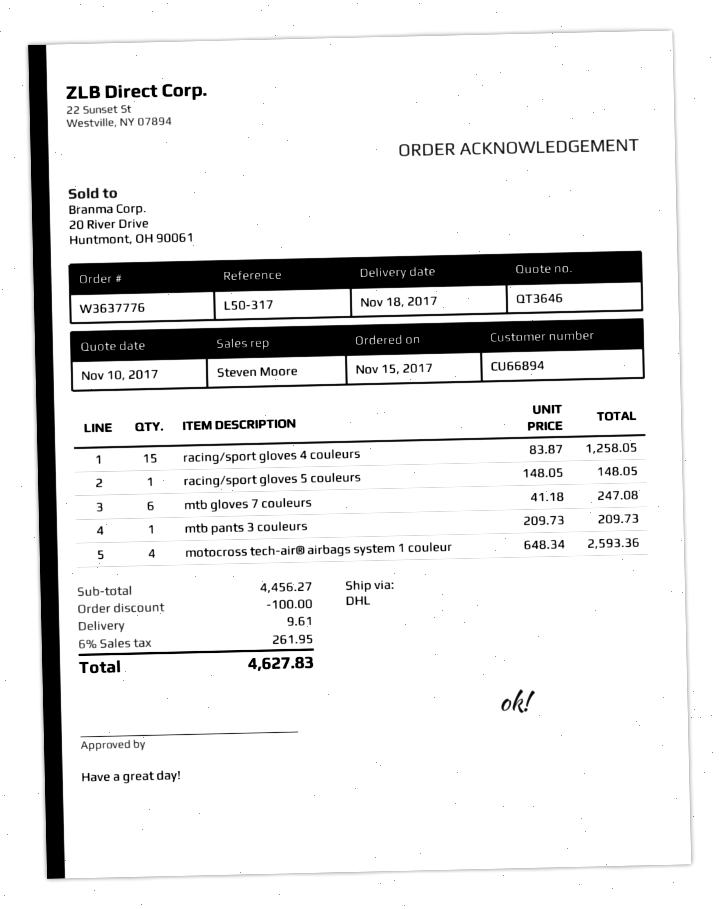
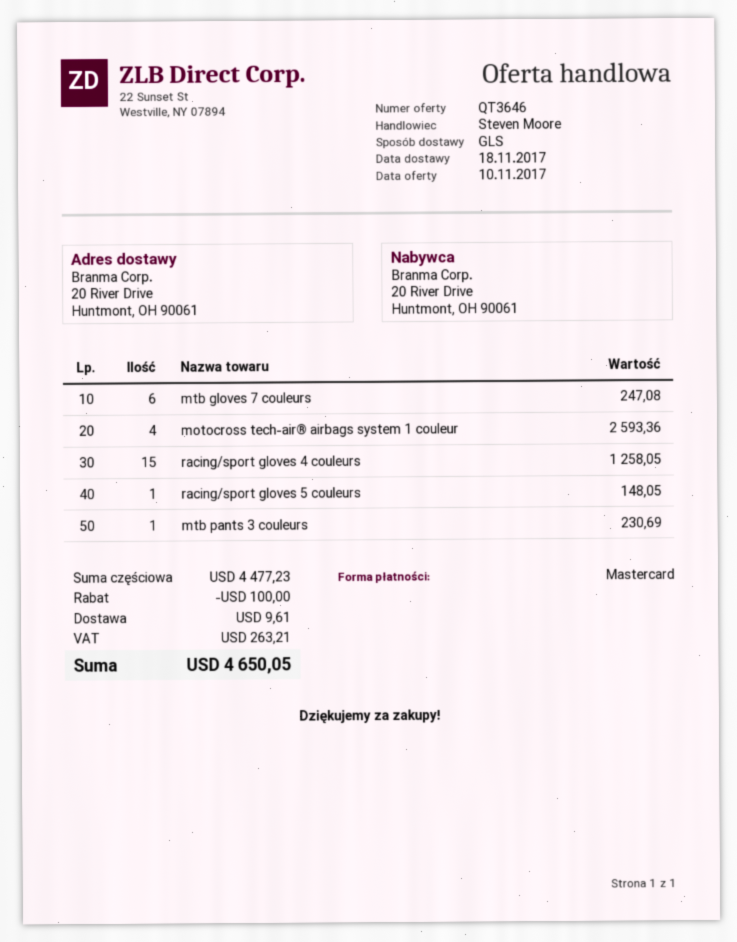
shipping method: DHL -> GLS
mtb pants 3 couleurs: 1 for 209.73 -> 1 for 230.69
subtotal: 4456.27 -> 4477.23
tax: 261.95 -> 263.21
total: 4627.83 -> 4650.05

